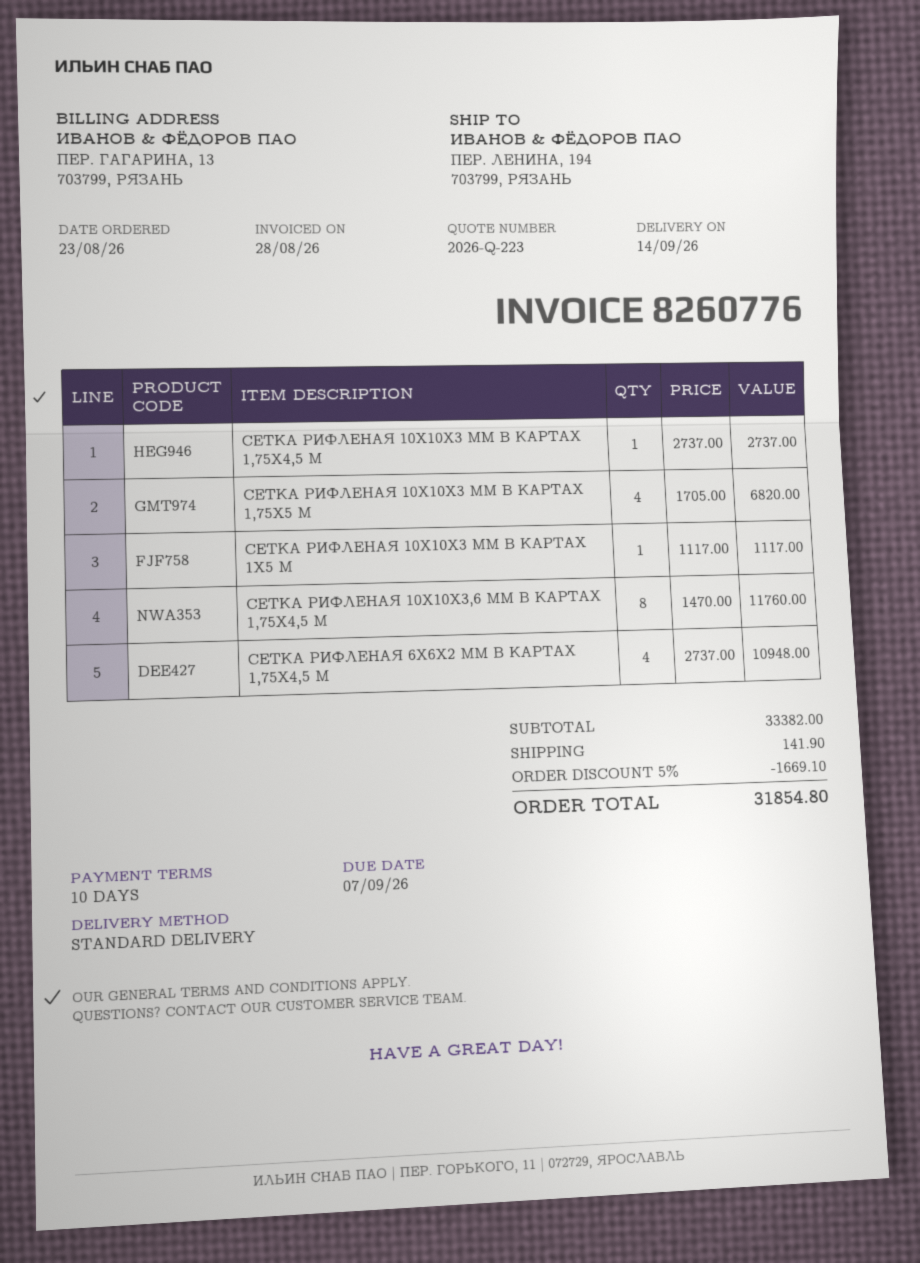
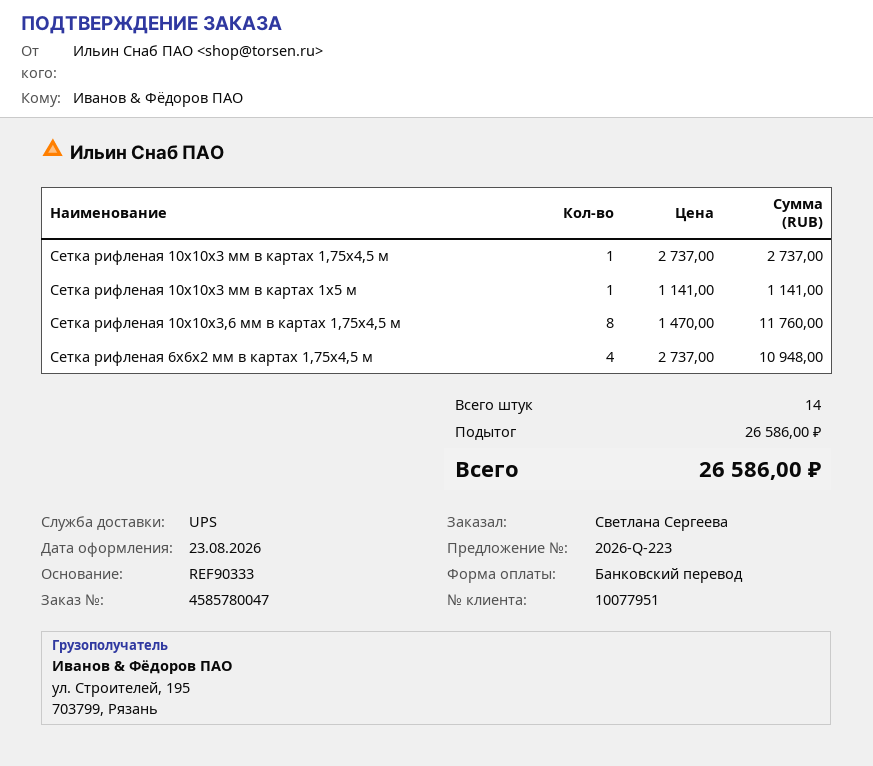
shipping method: standard -> UPS
ship to: ПЕР. ЛЕНИНА, 194, 703799, РЯЗАНЬ -> ул. Строителей, 195, 703799, Рязань
СЕТКА РИФЛЕНАЯ 10Х10Х3 ММ В КАРТАХ 1,75Х5 М: 4 x 1705.00 = 6820.00 -> none
СЕТКА РИФЛЕНАЯ 10Х10Х3 ММ В КАРТАХ 1Х5 М: 1 x 1117.00 = 1117.00 -> 1 x 1141.00 = 1141.00
subtotal: 33382.00 -> 26586.00
discount: 5% = 1669.10 -> none
shipping: 141.90 -> none
total: 31854.80 -> 26586.00

